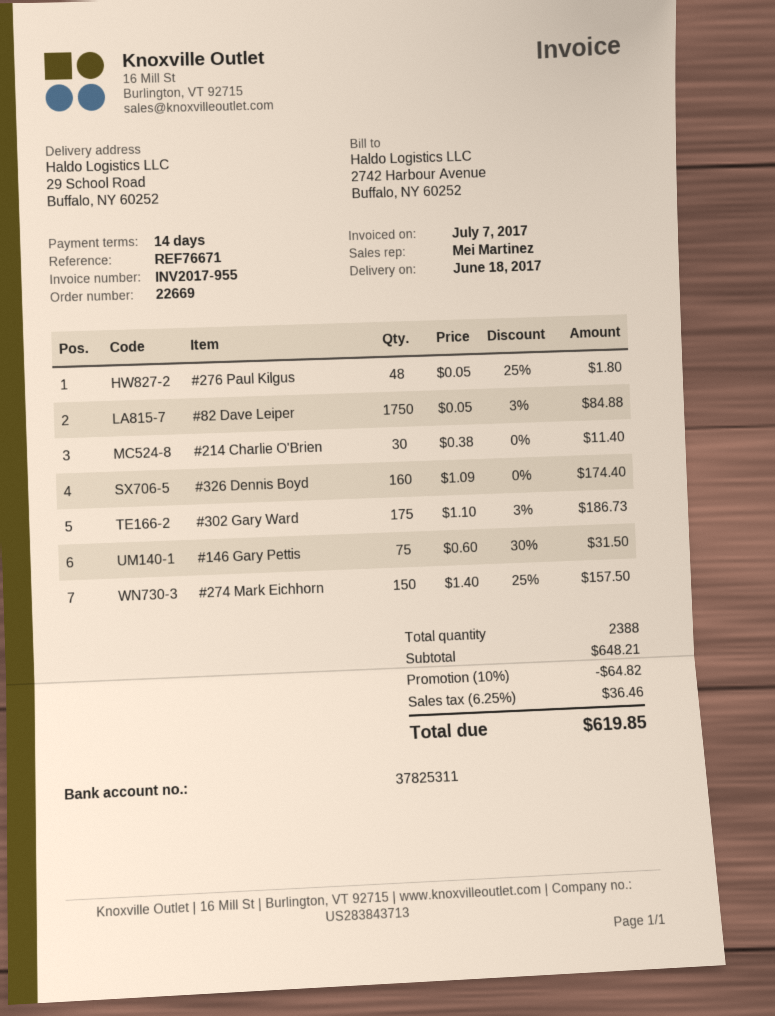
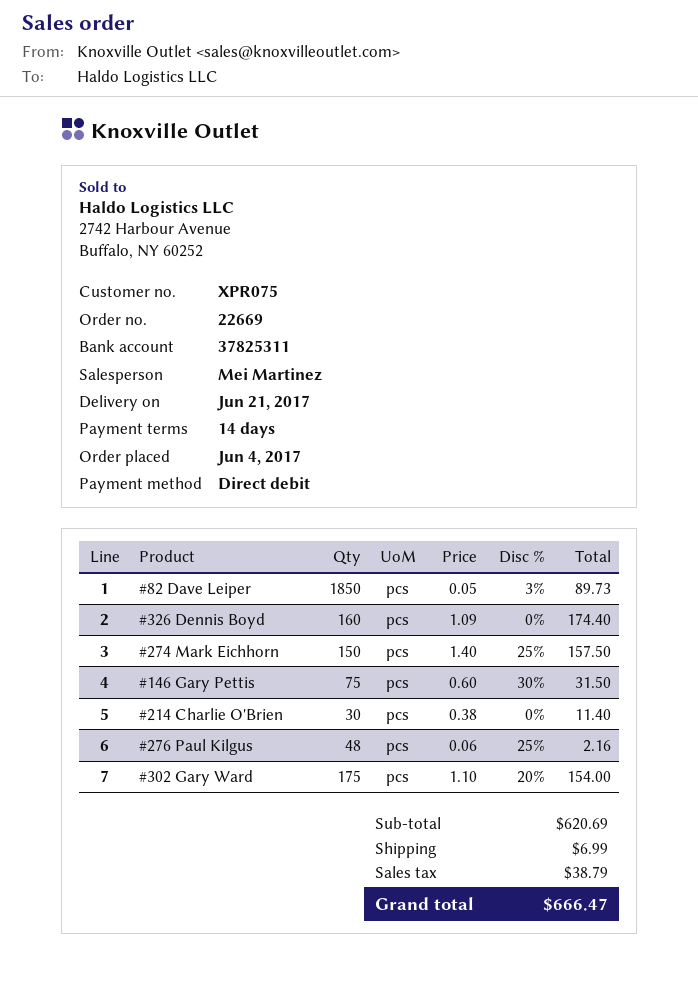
delivery date: 2017-06-18 -> 2017-06-21
#276 Paul Kilgus: 48 x 0.05 - 25% = 1.80 -> 48 x 0.06 - 25% = 2.16
#82 Dave Leiper: 1750 x 0.05 - 3% = 84.88 -> 1850 x 0.05 - 3% = 89.73
#302 Gary Ward: 175 x 1.10 - 3% = 186.73 -> 175 x 1.10 - 20% = 154.00
subtotal: 648.21 -> 620.69
discount: 10% = 64.82 -> none
shipping: none -> 6.99
tax: 36.46 -> 38.79
total: 619.85 -> 666.47

